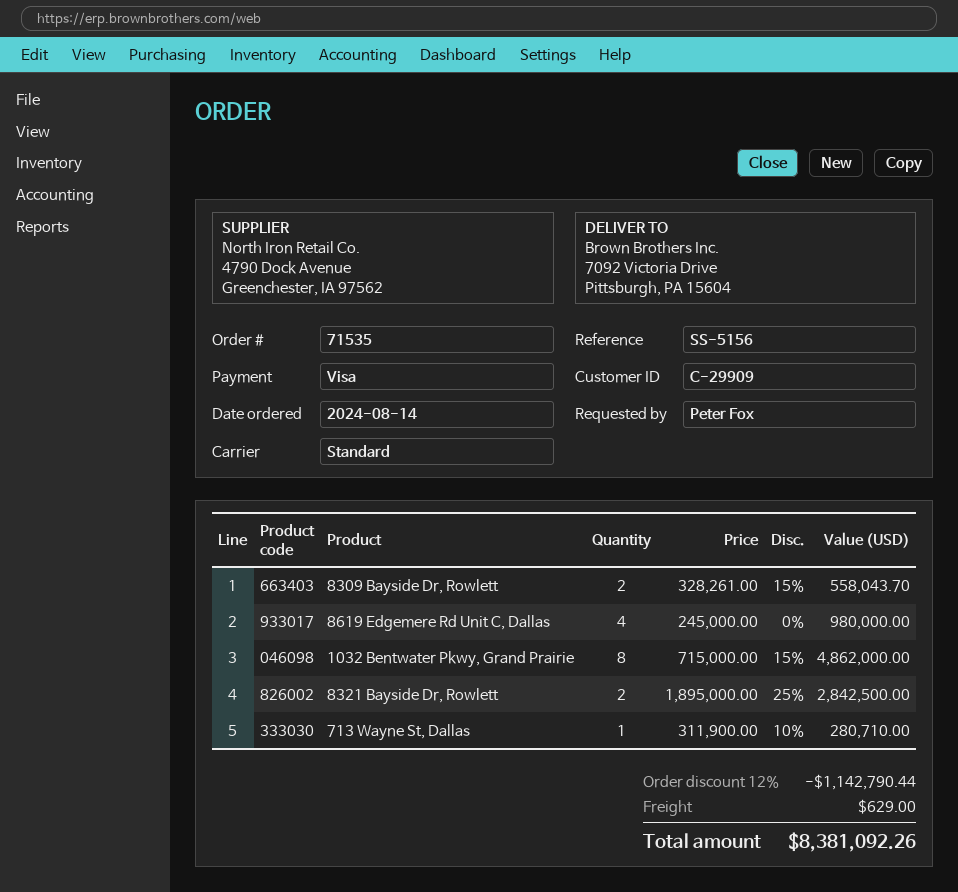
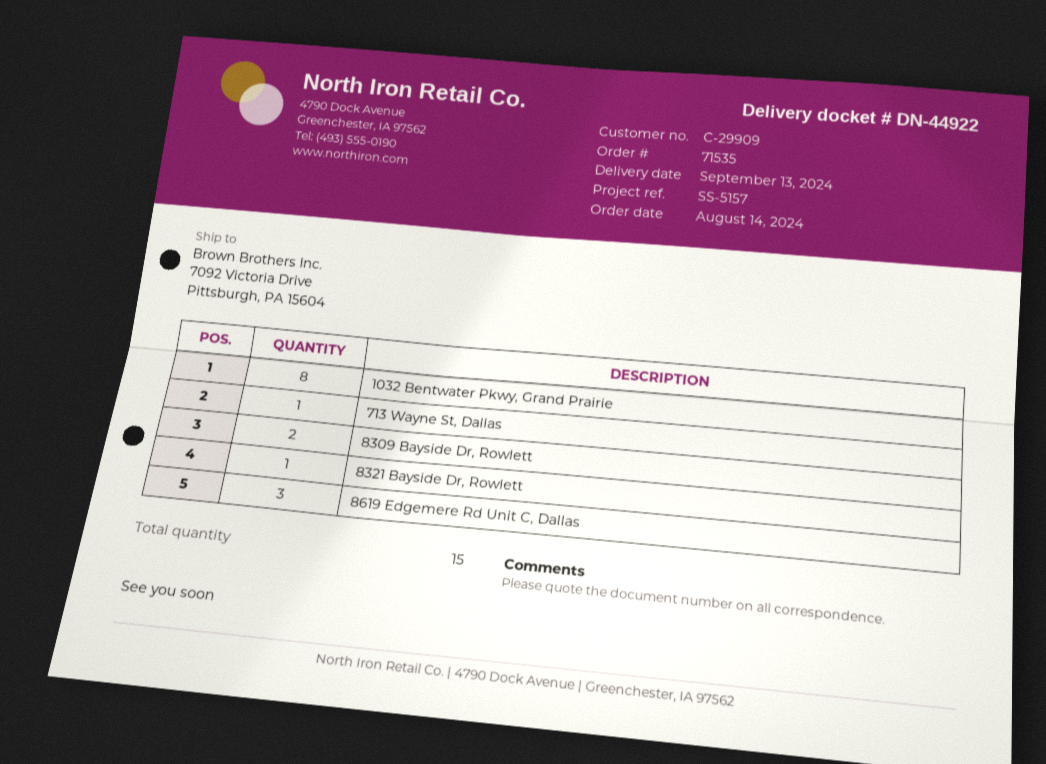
reference: SS-5156 -> SS-5157
8619 Edgemere Rd Unit C, Dallas: 4 -> 3
8321 Bayside Dr, Rowlett: 2 -> 1

